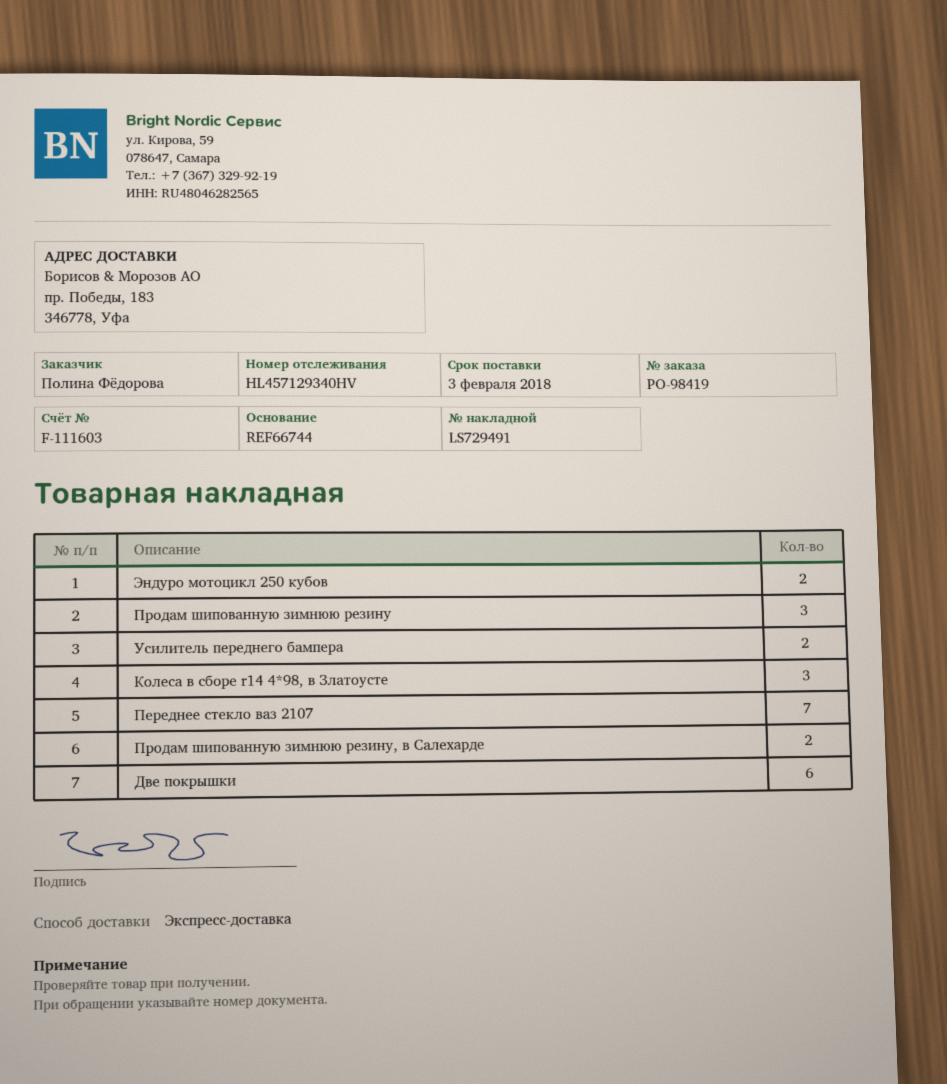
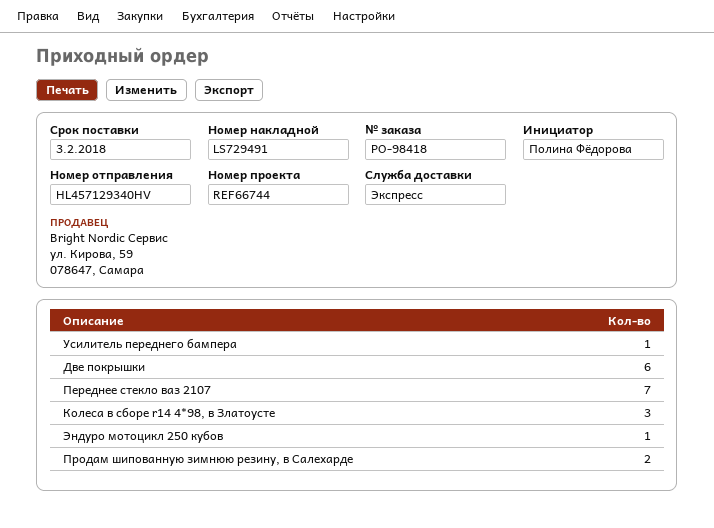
order number: PO-98419 -> PO-98418
Эндуро мотоцикл 250 кубов: 2 -> 1
Продам шипованную зимнюю резину: 3 -> none
Усилитель переднего бампера: 2 -> 1

